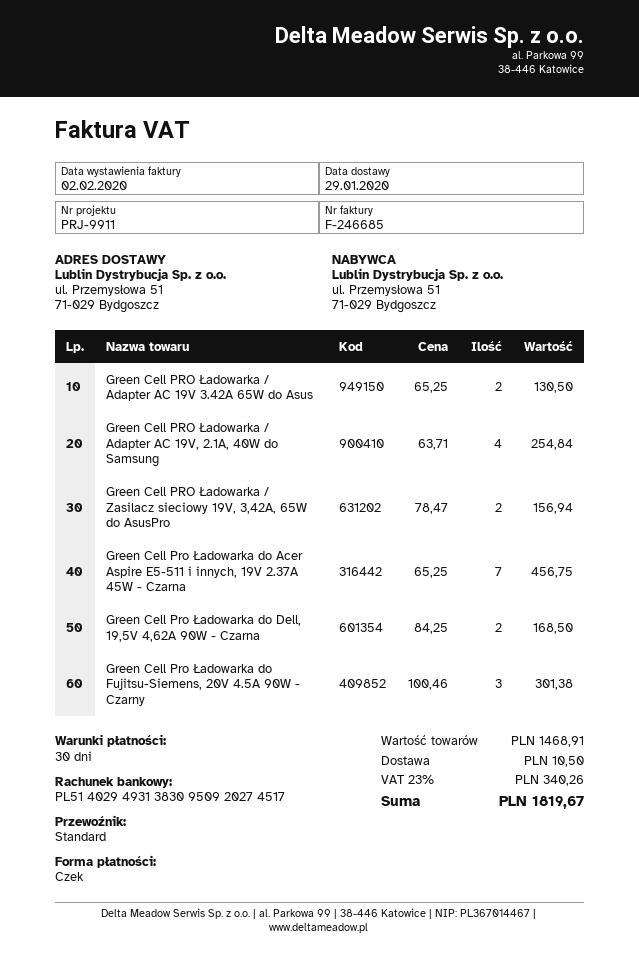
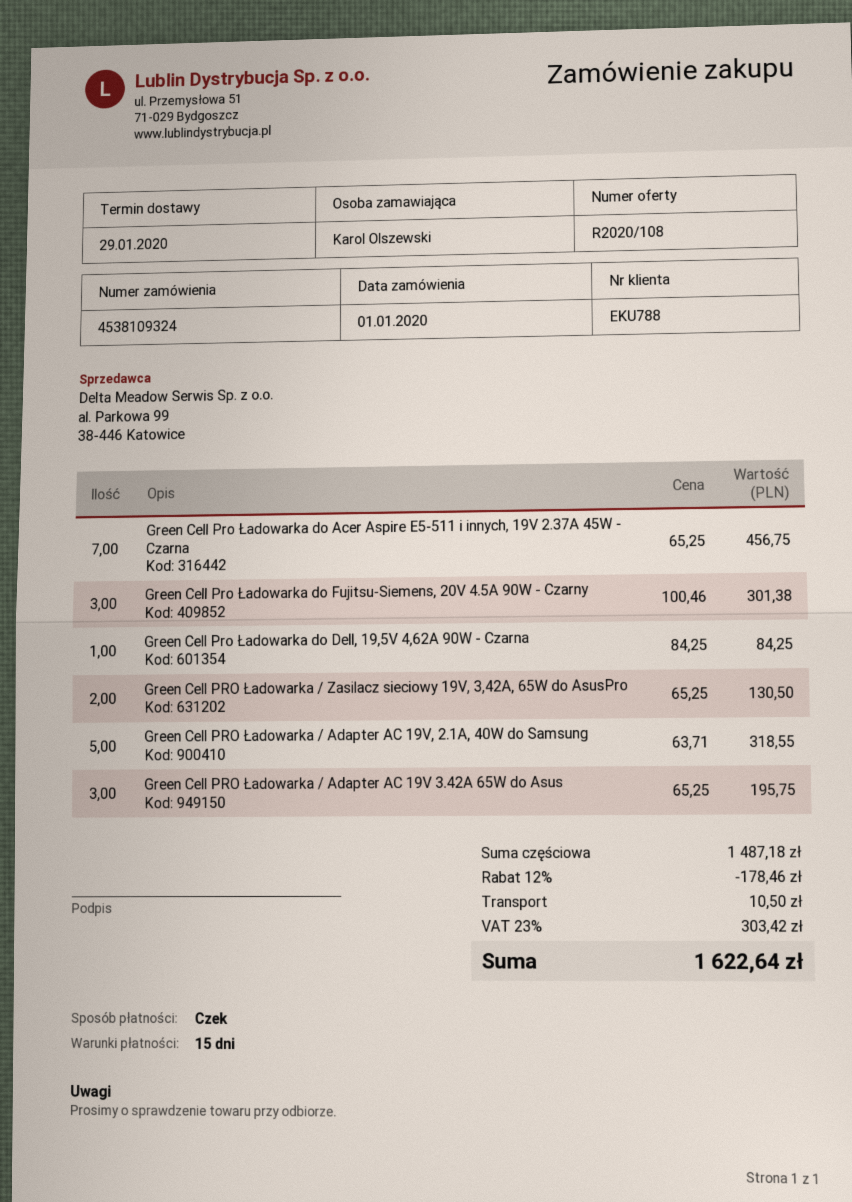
payment terms: 30 days -> 15 days
Green Cell PRO Ładowarka / Adapter AC 19V 3.42A 65W do Asus: 2 x 65.25 = 130.50 -> 3 x 65.25 = 195.75
Green Cell PRO Ładowarka / Adapter AC 19V, 2.1A, 40W do Samsung: 4 x 63.71 = 254.84 -> 5 x 63.71 = 318.55
Green Cell PRO Ładowarka / Zasilacz sieciowy 19V, 3,42A, 65W do AsusPro: 2 x 78.47 = 156.94 -> 2 x 65.25 = 130.50
Green Cell Pro Ładowarka do Dell, 19,5V 4,62A 90W - Czarna: 2 x 84.25 = 168.50 -> 1 x 84.25 = 84.25
subtotal: 1468.91 -> 1487.18
discount: none -> 12% = 178.46
tax: 23% = 340.26 -> 23% = 303.42
total: 1819.67 -> 1622.64

